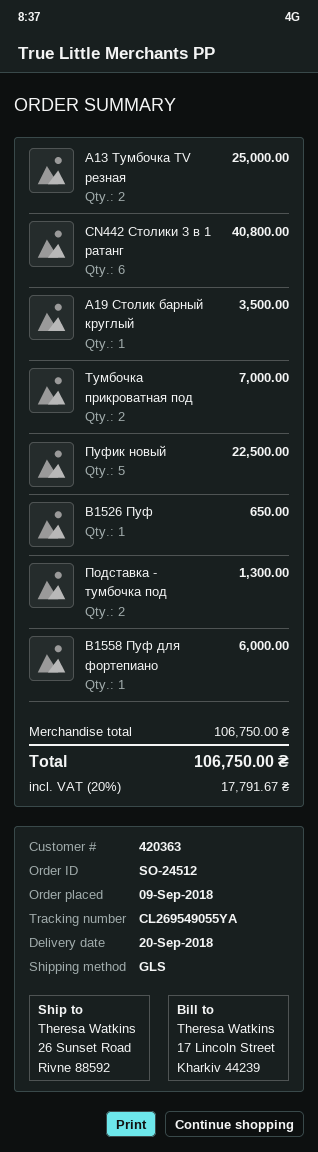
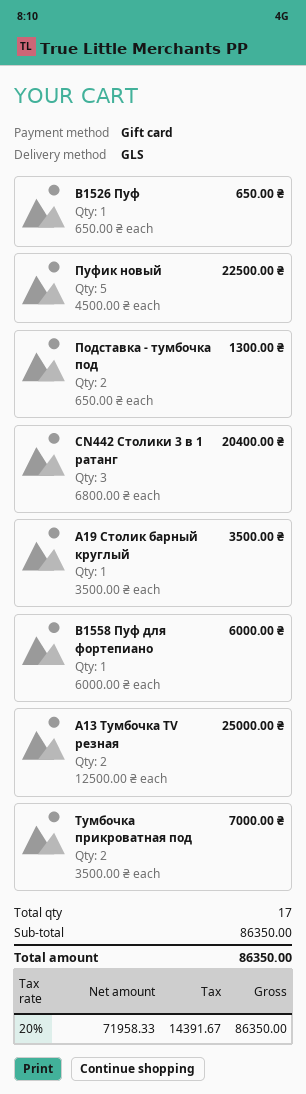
CN442 Столики 3 в 1 ратанг: 6 for 40800.00 -> 3 for 20400.00
subtotal: 106750.00 -> 86350.00
tax: 20% = 17791.67 -> 20% = 14391.67
total: 106750.00 -> 86350.00

